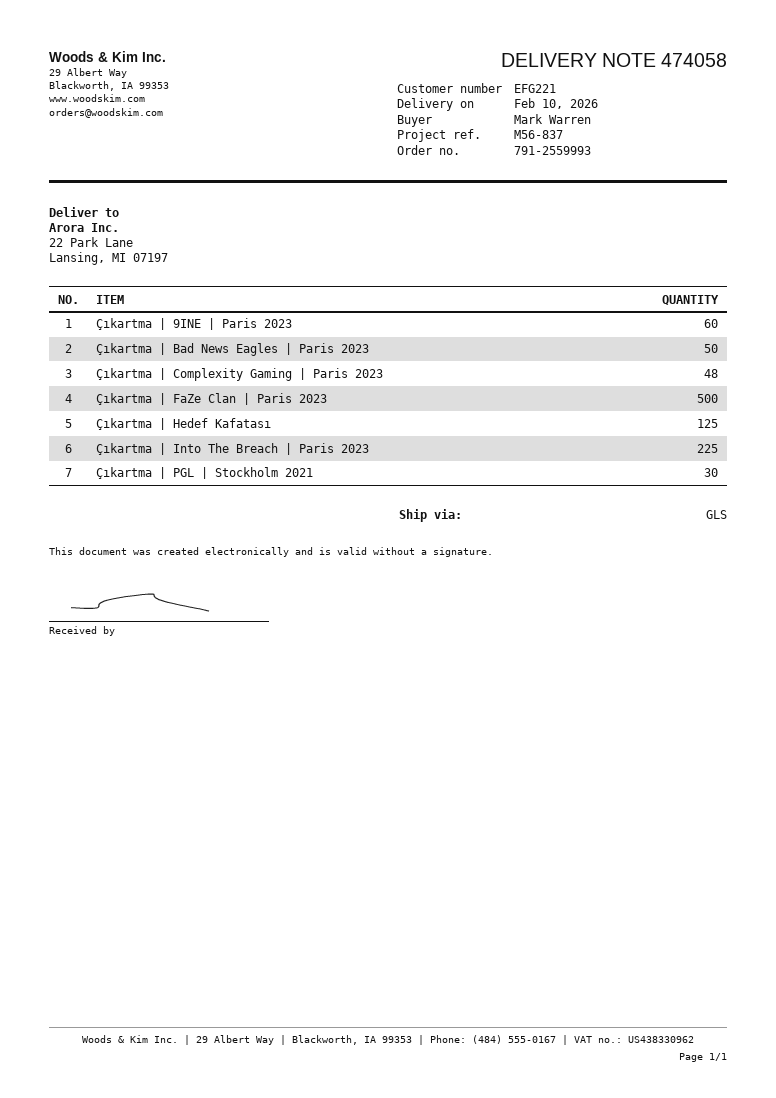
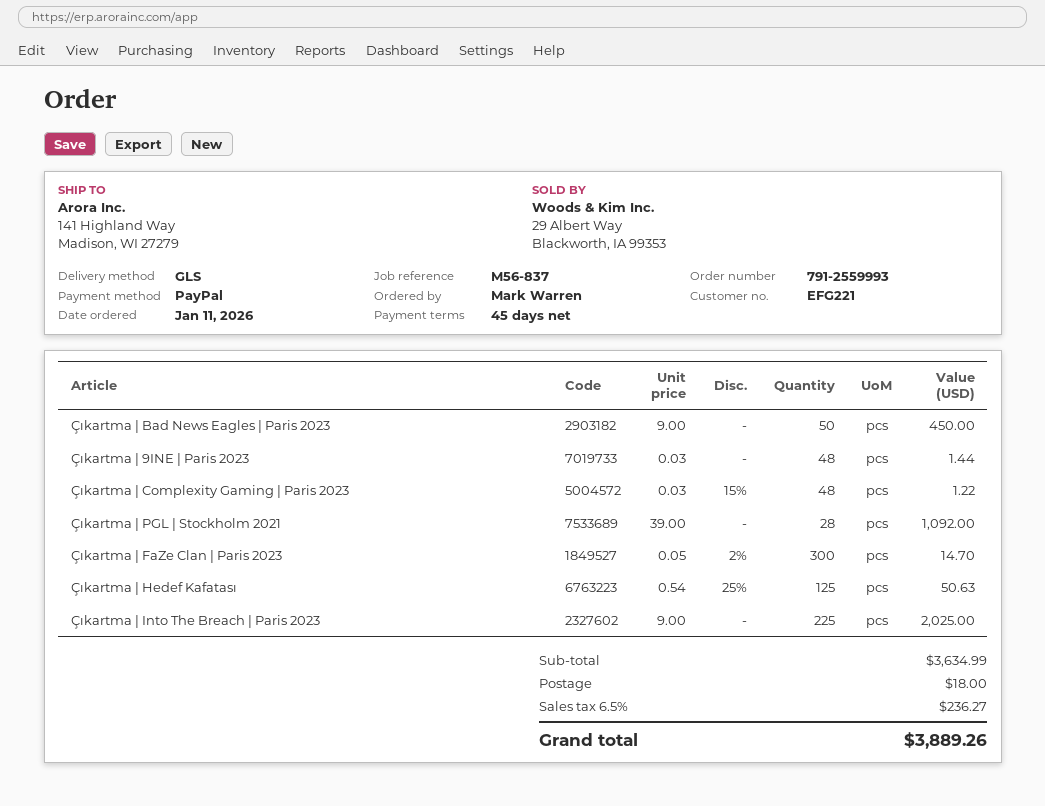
ship to: 22 Park Lane, Lansing, MI 07197 -> 141 Highland Way, Madison, WI 27279
Çıkartma | 9INE | Paris 2023: 60 -> 48
Çıkartma | FaZe Clan | Paris 2023: 500 -> 300
Çıkartma | PGL | Stockholm 2021: 30 -> 28

